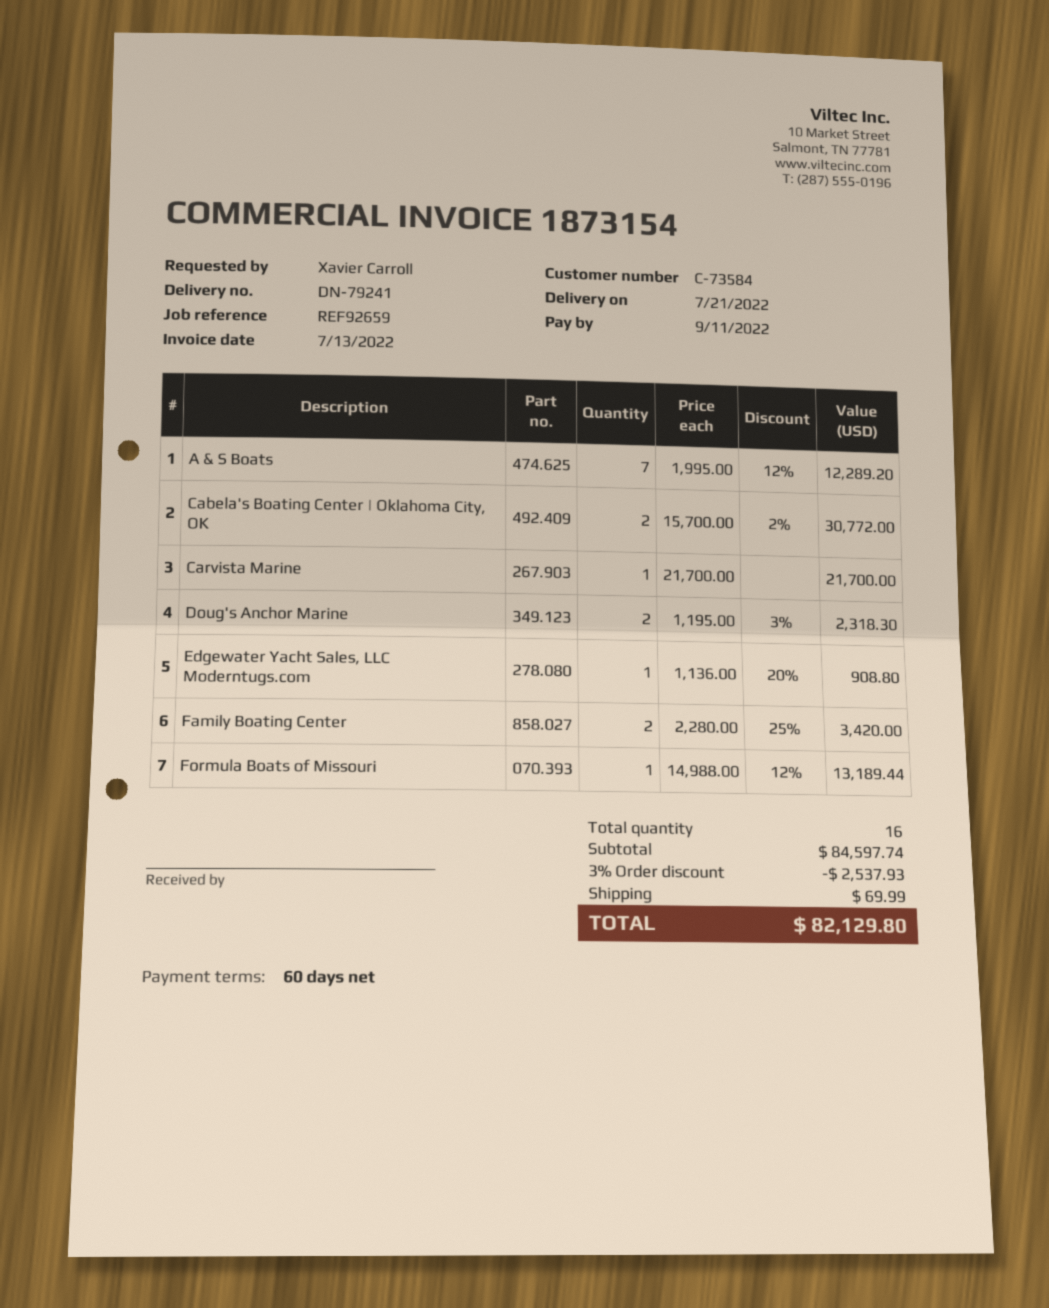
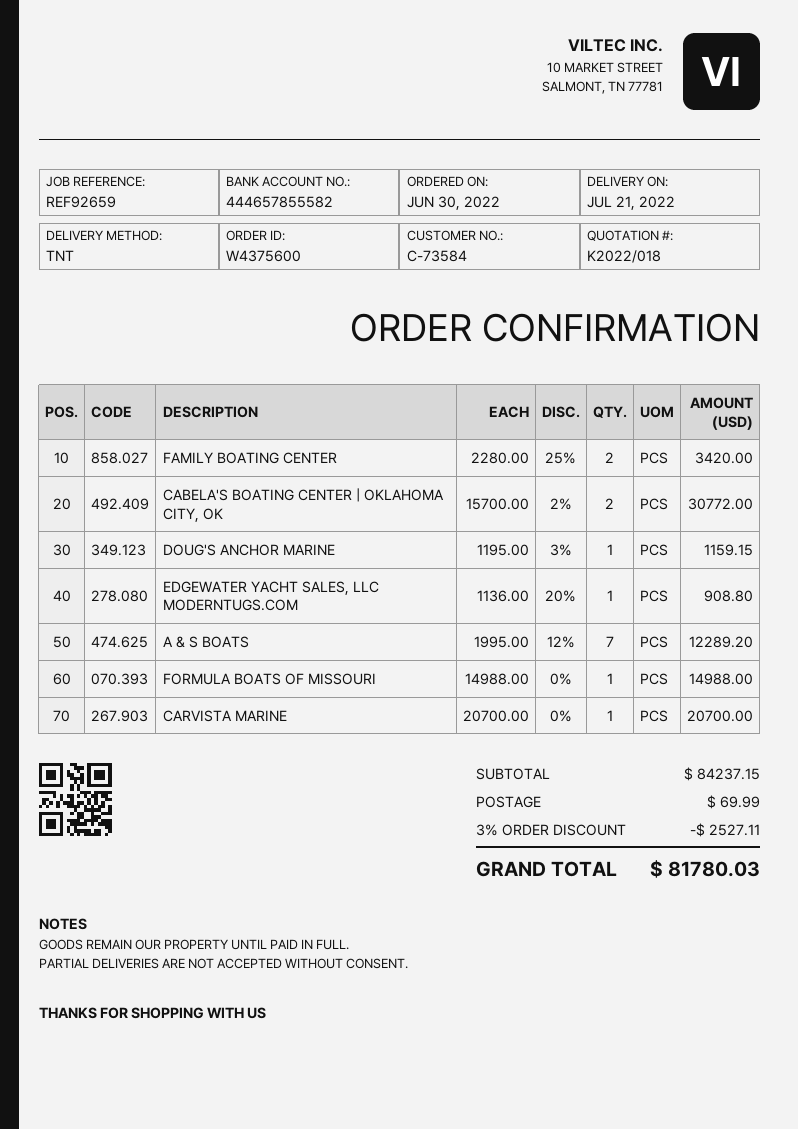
Carvista Marine: 1 x 21700.00 = 21700.00 -> 1 x 20700.00 = 20700.00
Doug's Anchor Marine: 2 x 1195.00 - 3% = 2318.30 -> 1 x 1195.00 - 3% = 1159.15
Formula Boats of Missouri: 1 x 14988.00 - 12% = 13189.44 -> 1 x 14988.00 = 14988.00
subtotal: 84597.74 -> 84237.15
discount: 3% = 2537.93 -> 3% = 2527.11
total: 82129.80 -> 81780.03

